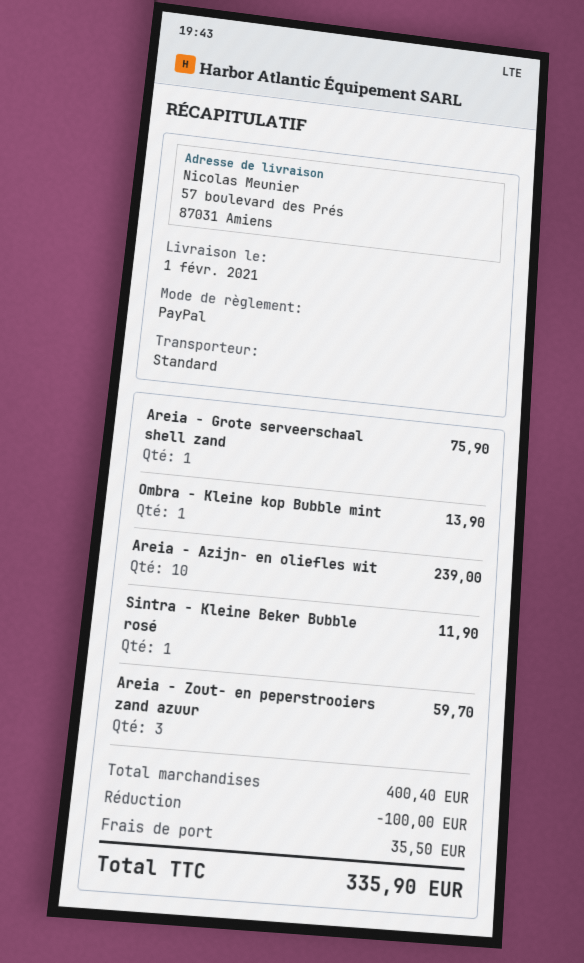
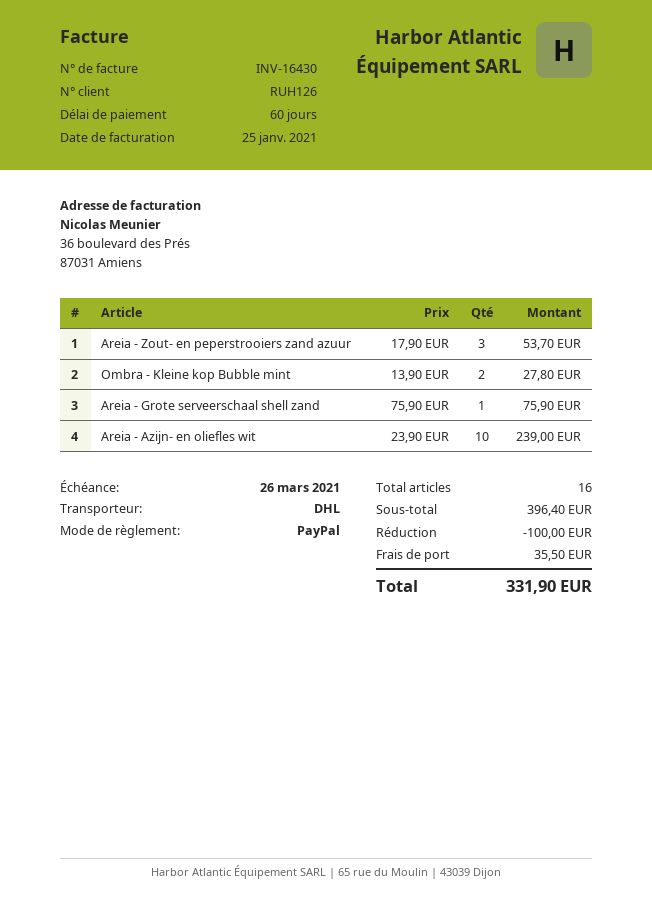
shipping method: standard -> DHL
Ombra - Kleine kop Bubble mint: 1 for 13.90 -> 2 for 27.80
Sintra - Kleine Beker Bubble rosé: 1 for 11.90 -> none
Areia - Zout- en peperstrooiers zand azuur: 3 for 59.70 -> 3 for 53.70
subtotal: 400.40 -> 396.40
total: 335.90 -> 331.90

